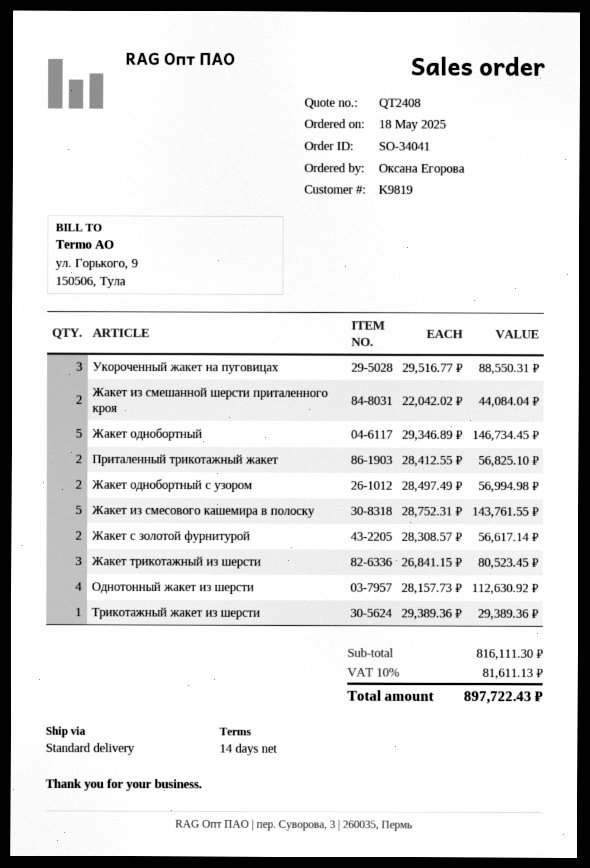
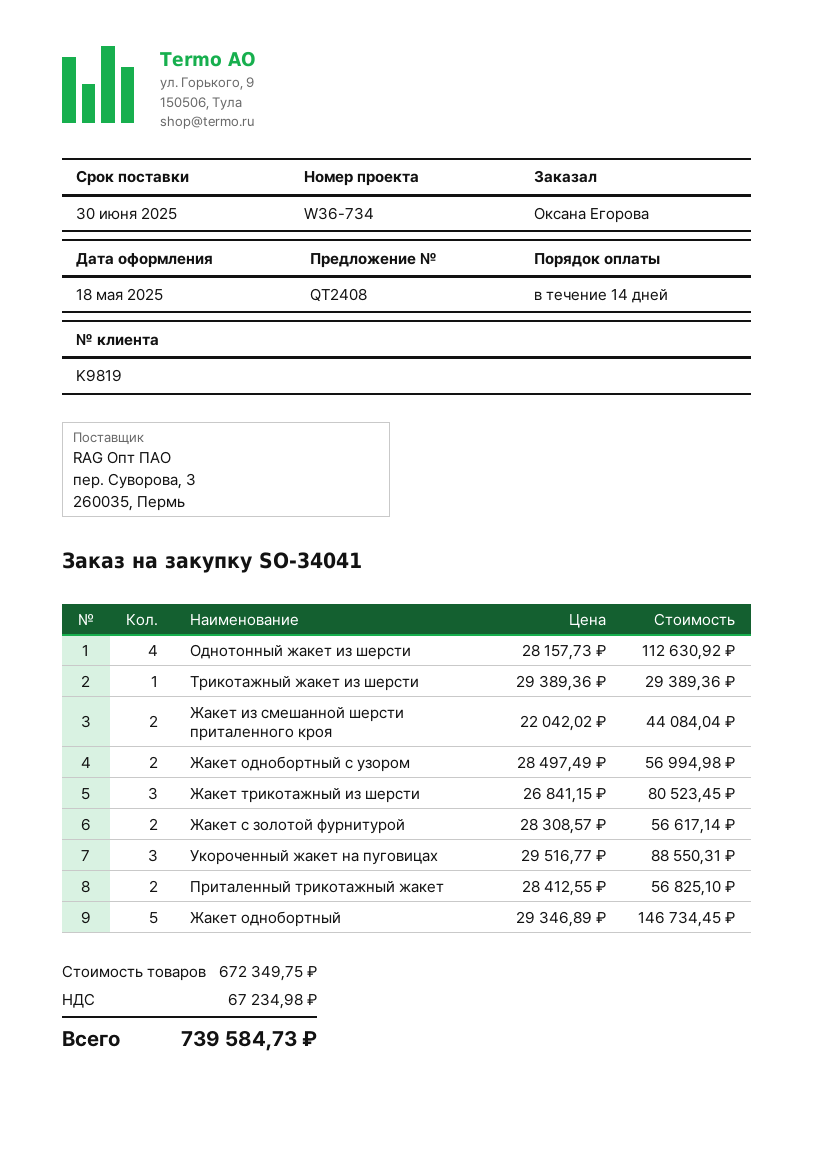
Жакет из смесового кашемира в полоску: 5 x 28752.31 = 143761.55 -> none
subtotal: 816111.30 -> 672349.75
tax: 81611.13 -> 67234.98
total: 897722.43 -> 739584.73

